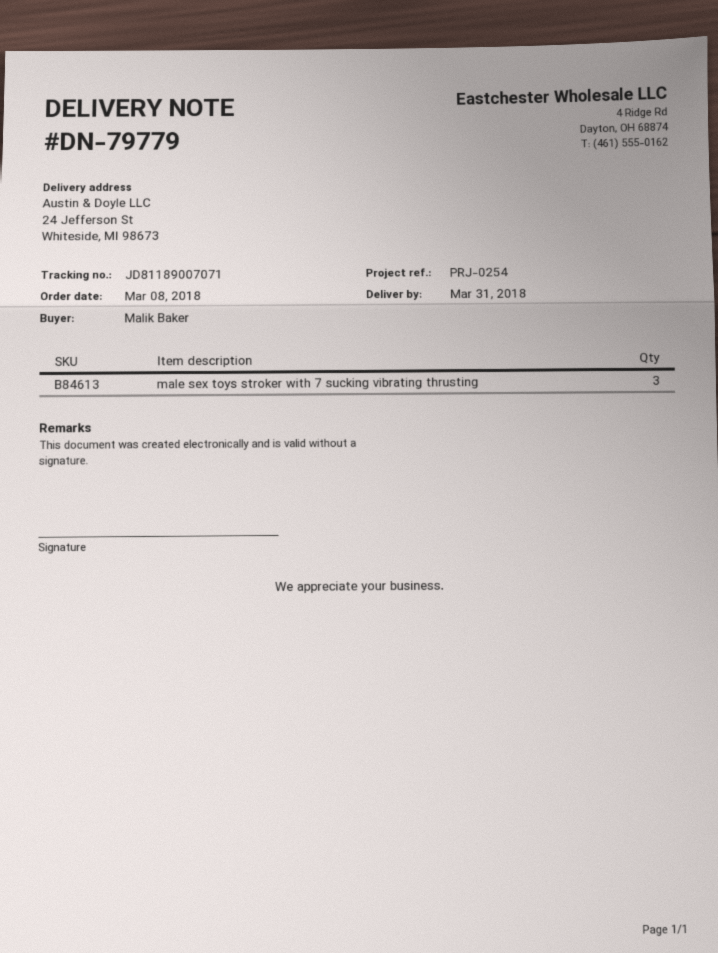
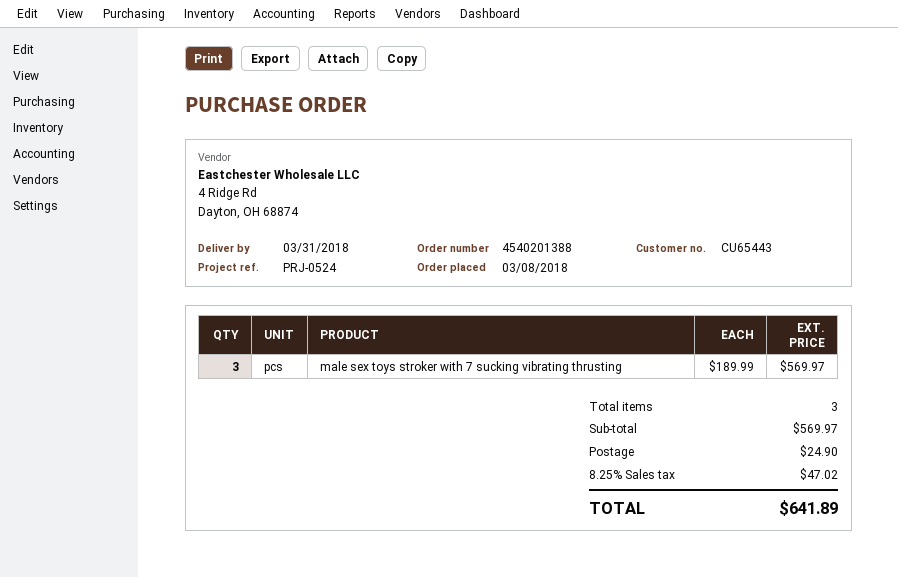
reference: PRJ-0254 -> PRJ-0524

